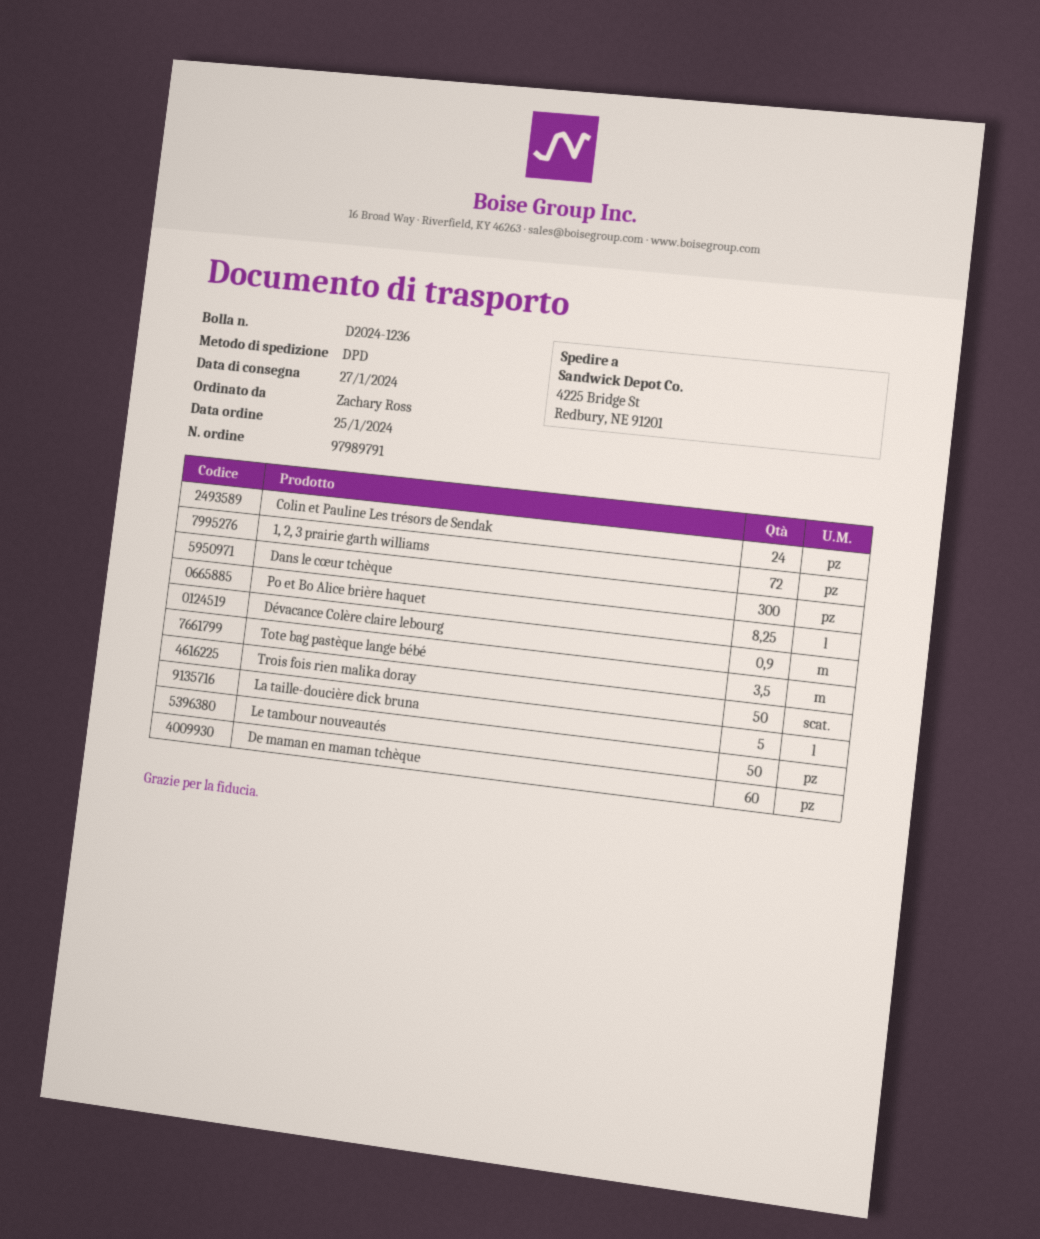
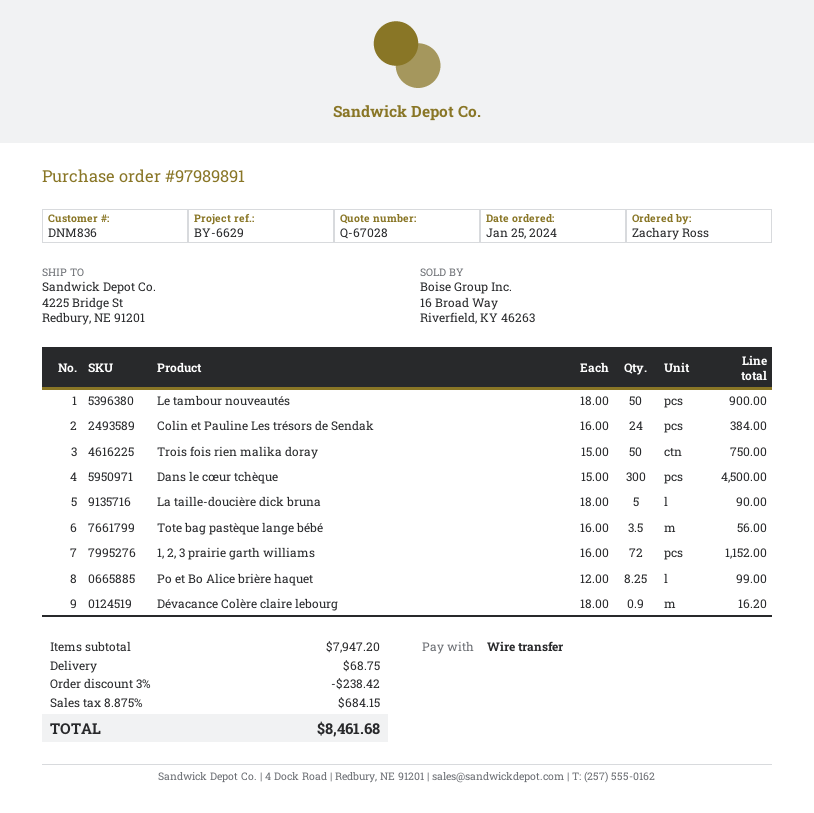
order number: 97989791 -> 97989891
De maman en maman tchèque: 60 -> none

